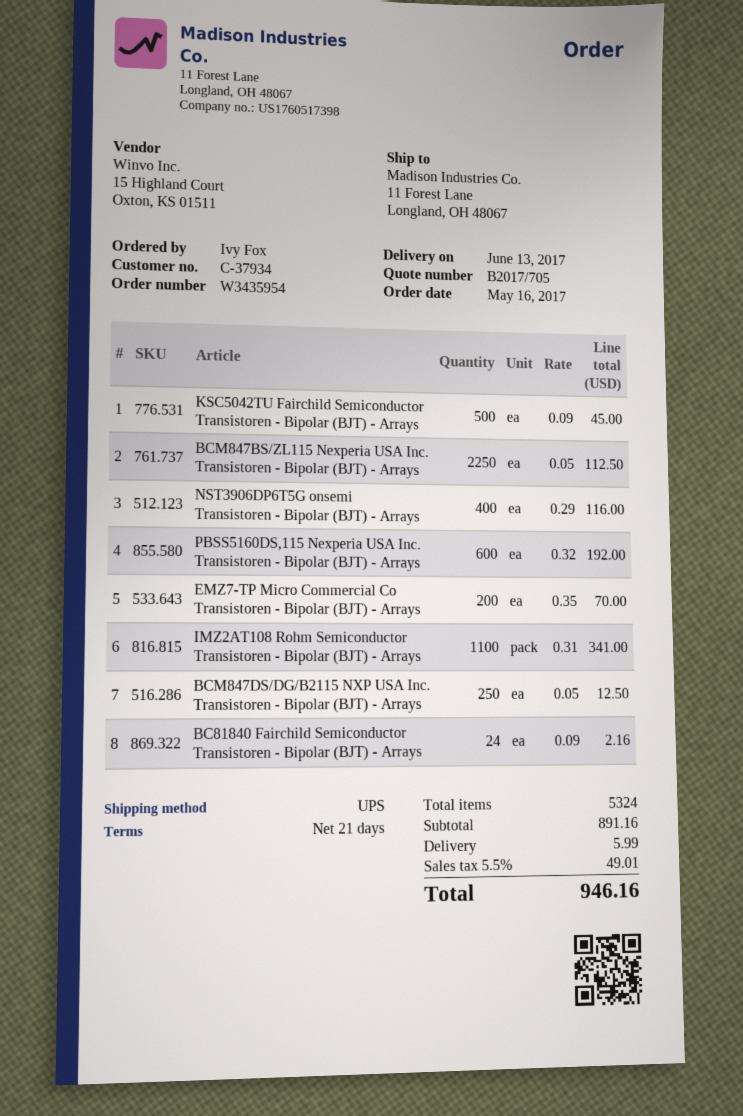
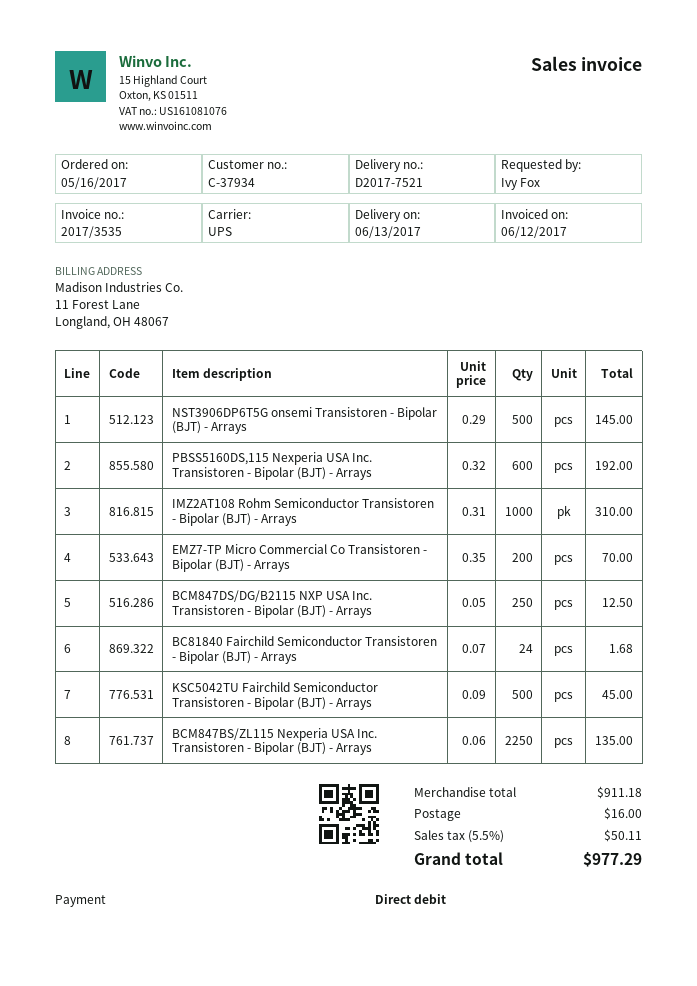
BCM847BS/ZL115 Nexperia USA Inc. Transistoren - Bipolar (BJT) - Arrays: 2250 x 0.05 = 112.50 -> 2250 x 0.06 = 135.00
NST3906DP6T5G onsemi Transistoren - Bipolar (BJT) - Arrays: 400 x 0.29 = 116.00 -> 500 x 0.29 = 145.00
IMZ2AT108 Rohm Semiconductor Transistoren - Bipolar (BJT) - Arrays: 1100 x 0.31 = 341.00 -> 1000 x 0.31 = 310.00
BC81840 Fairchild Semiconductor Transistoren - Bipolar (BJT) - Arrays: 24 x 0.09 = 2.16 -> 24 x 0.07 = 1.68
subtotal: 891.16 -> 911.18
shipping: 5.99 -> 16.00
tax: 5.5% = 49.01 -> 5.5% = 50.11
total: 946.16 -> 977.29

